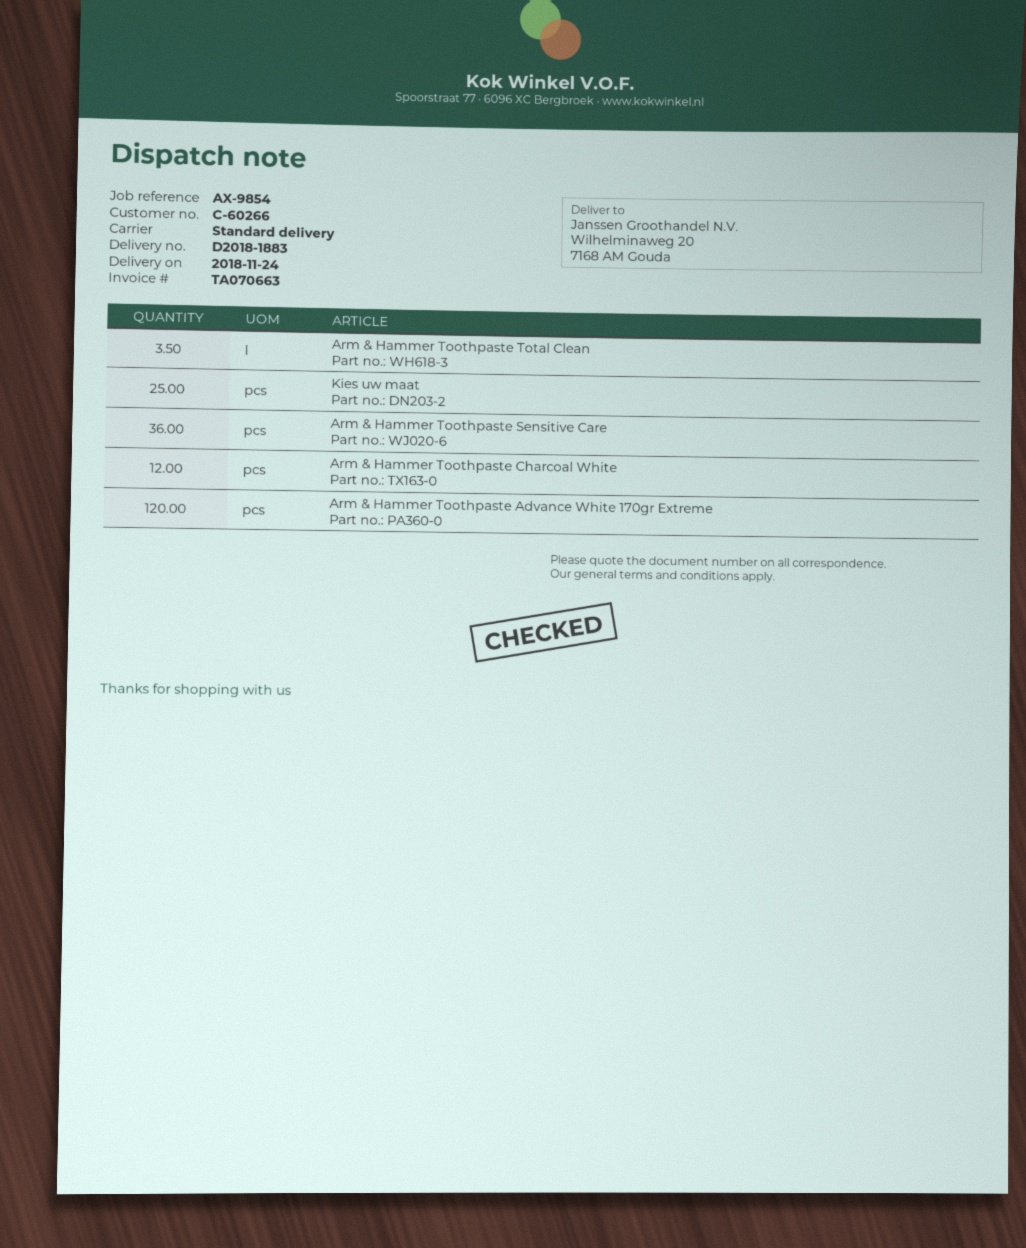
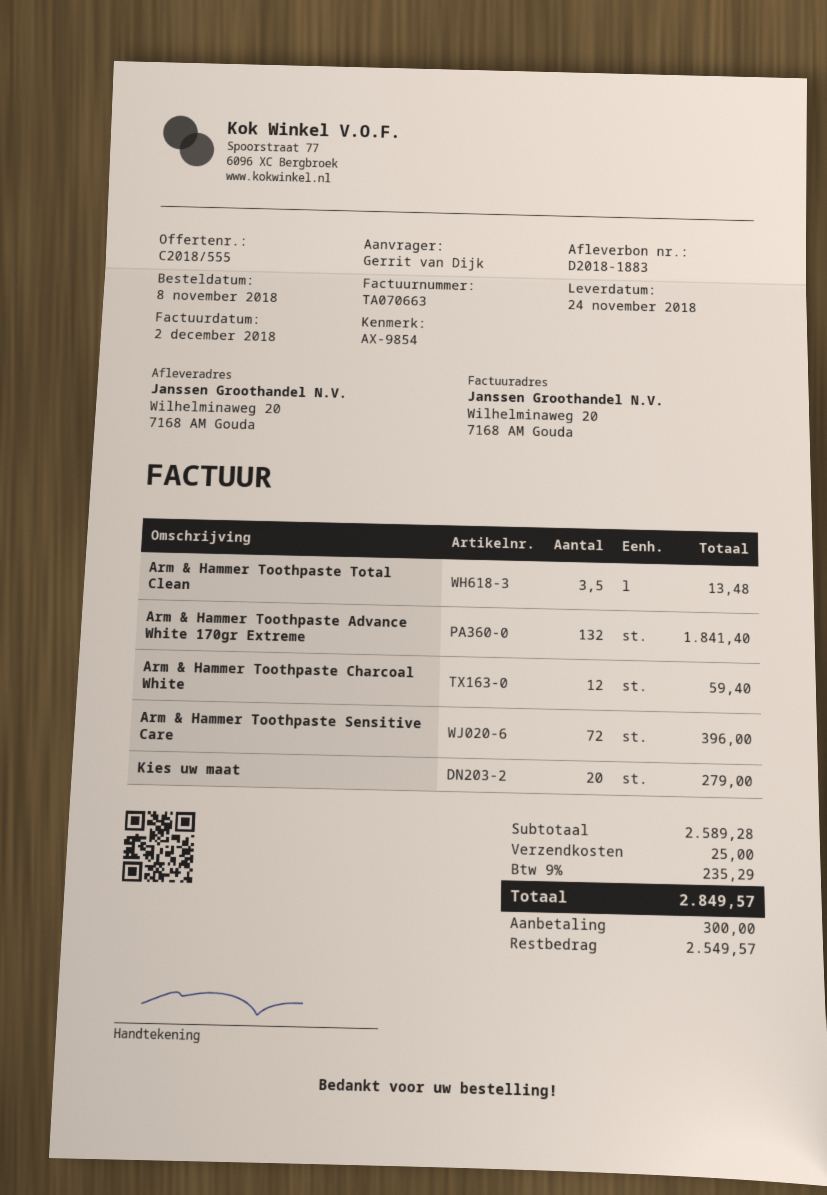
Kies uw maat: 25 -> 20
Arm & Hammer Toothpaste Sensitive Care: 36 -> 72
Arm & Hammer Toothpaste Advance White 170gr Extreme: 120 -> 132

